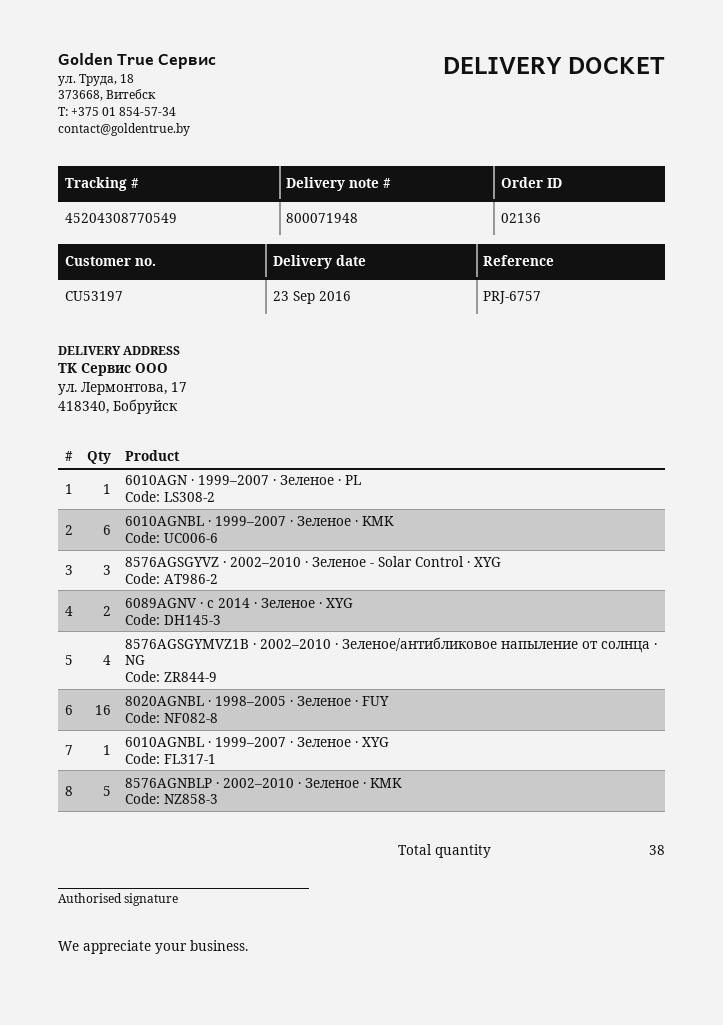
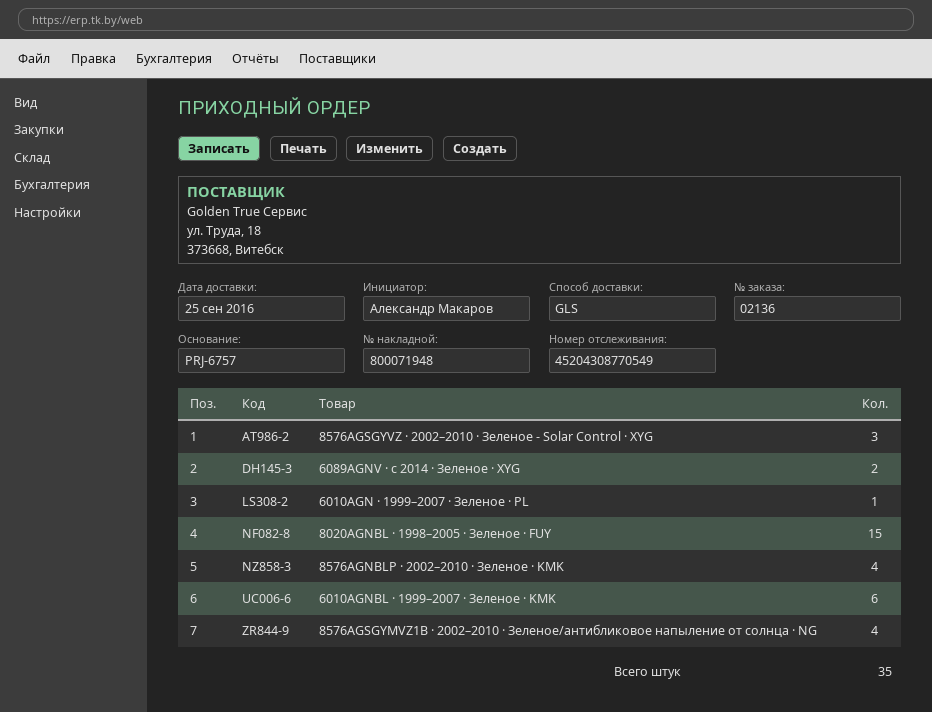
delivery date: 2016-09-23 -> 2016-09-25
8020AGNBL · 1998–2005 · Зеленое · FUY: 16 -> 15
6010AGNBL · 1999–2007 · Зеленое · XYG: 1 -> none
8576AGNBLP · 2002–2010 · Зеленое · KMK: 5 -> 4
total quantity: 38 -> 35

